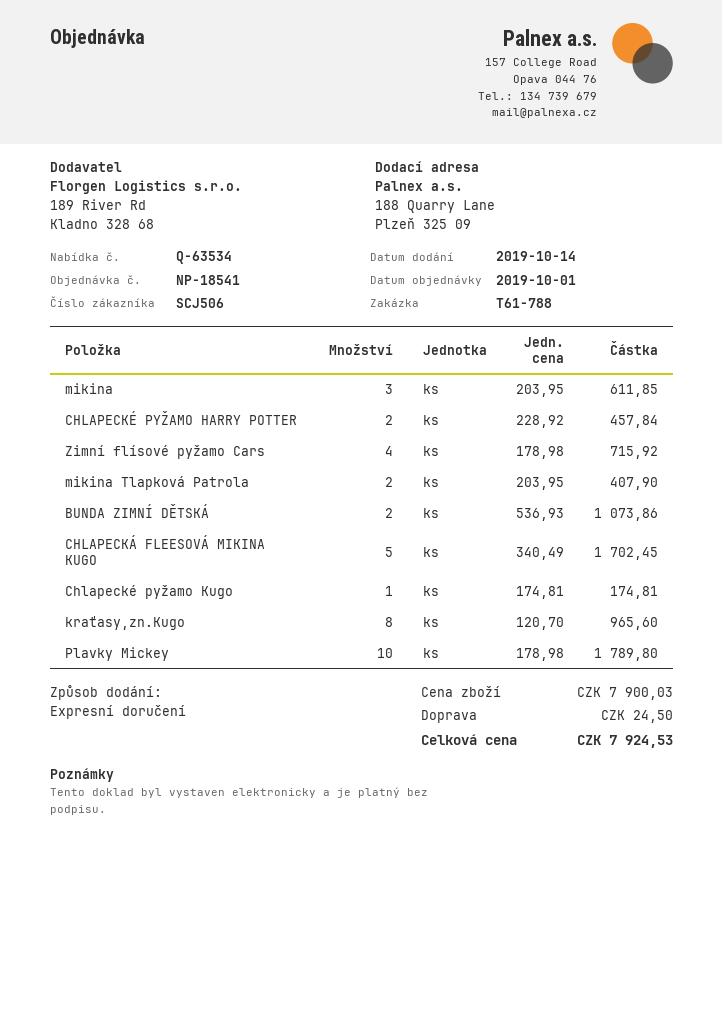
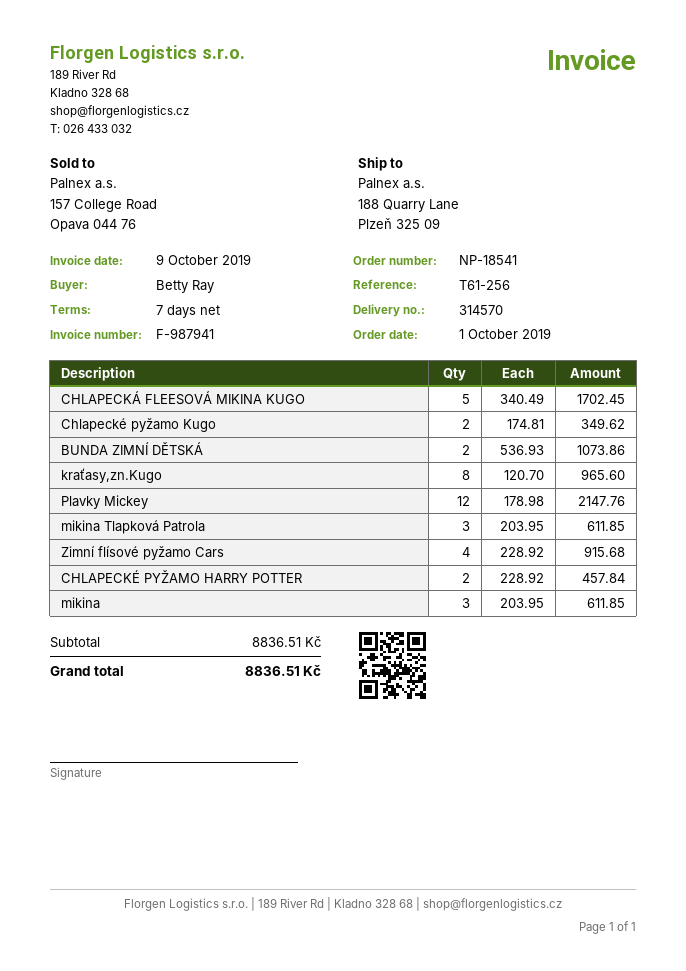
reference: T61-788 -> T61-256
Zimní flísové pyžamo Cars: 4 x 178.98 = 715.92 -> 4 x 228.92 = 915.68
mikina Tlapková Patrola: 2 x 203.95 = 407.90 -> 3 x 203.95 = 611.85
Chlapecké pyžamo Kugo: 1 x 174.81 = 174.81 -> 2 x 174.81 = 349.62
Plavky Mickey: 10 x 178.98 = 1789.80 -> 12 x 178.98 = 2147.76
subtotal: 7900.03 -> 8836.51
shipping: 24.50 -> none
total: 7924.53 -> 8836.51

